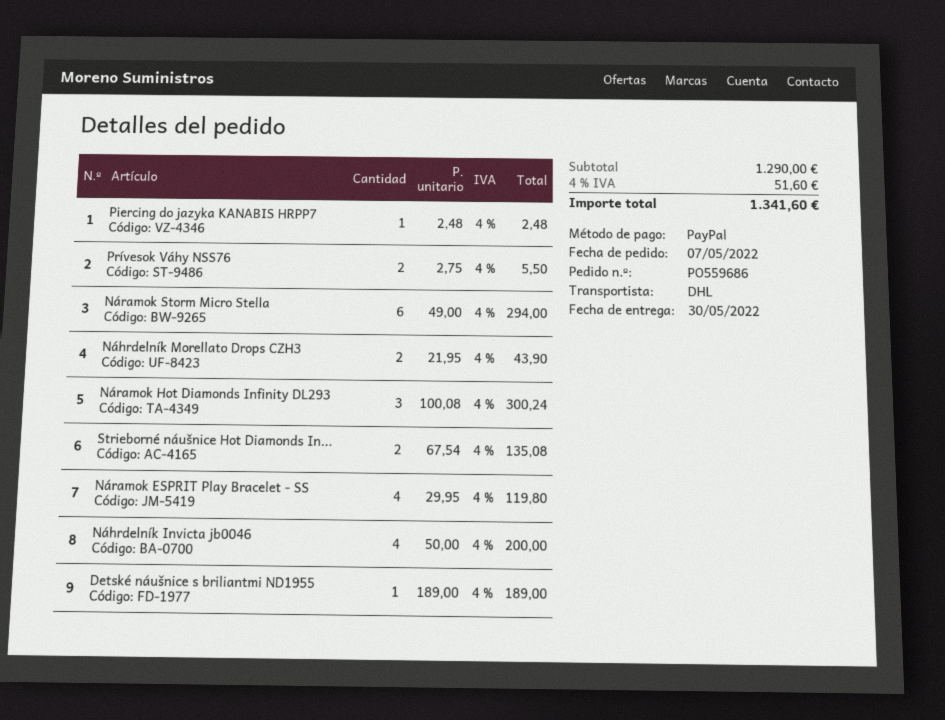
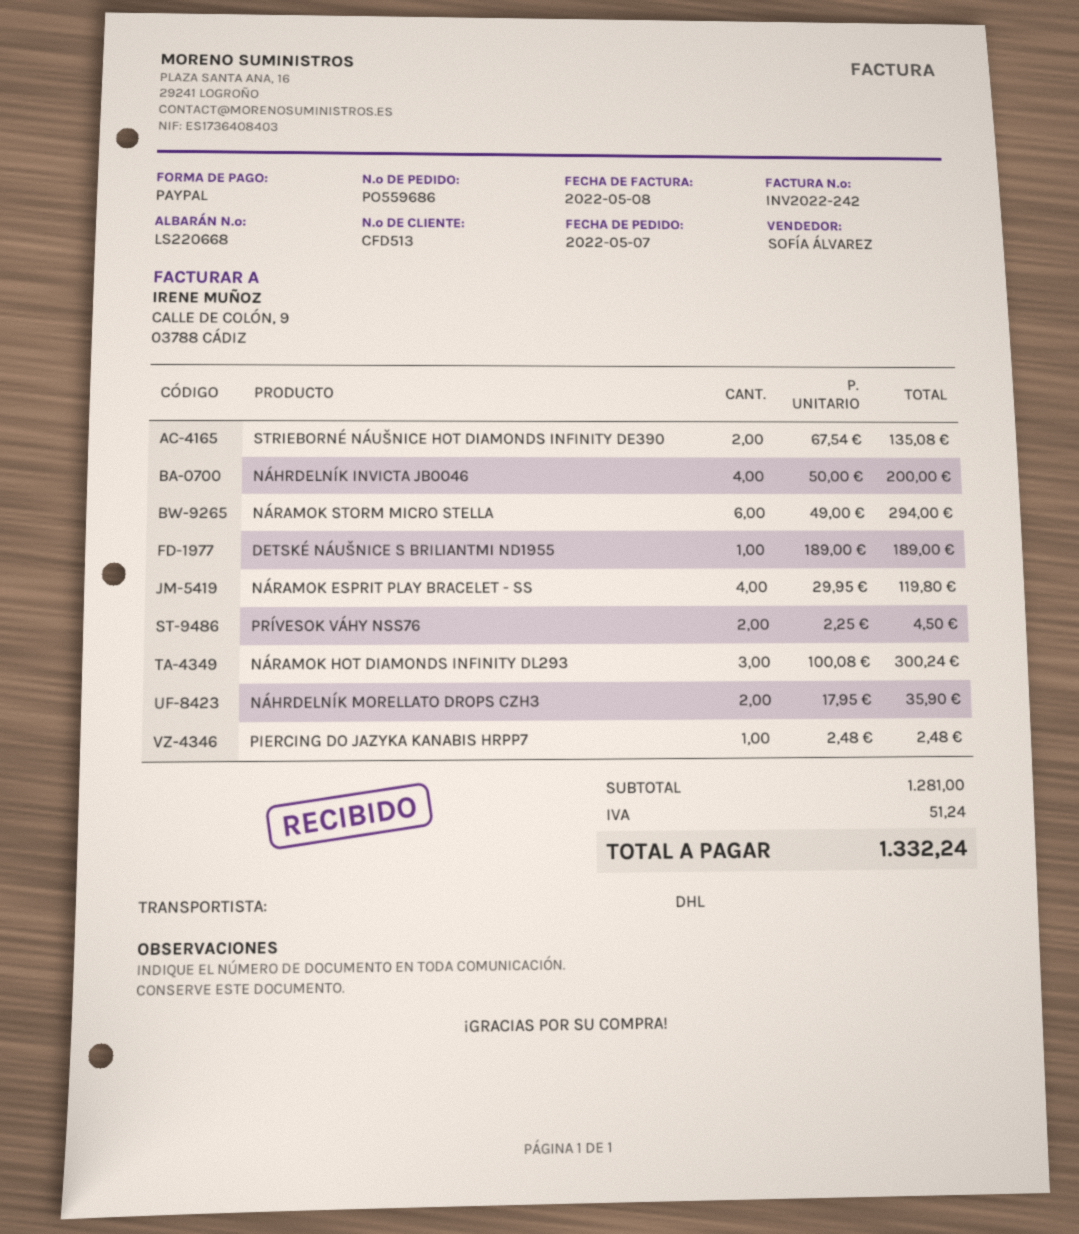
Prívesok Váhy NSS76: 2 x 2.75 = 5.50 -> 2 x 2.25 = 4.50
Náhrdelník Morellato Drops CZH3: 2 x 21.95 = 43.90 -> 2 x 17.95 = 35.90
subtotal: 1290.00 -> 1281.00
tax: 51.60 -> 51.24
total: 1341.60 -> 1332.24

